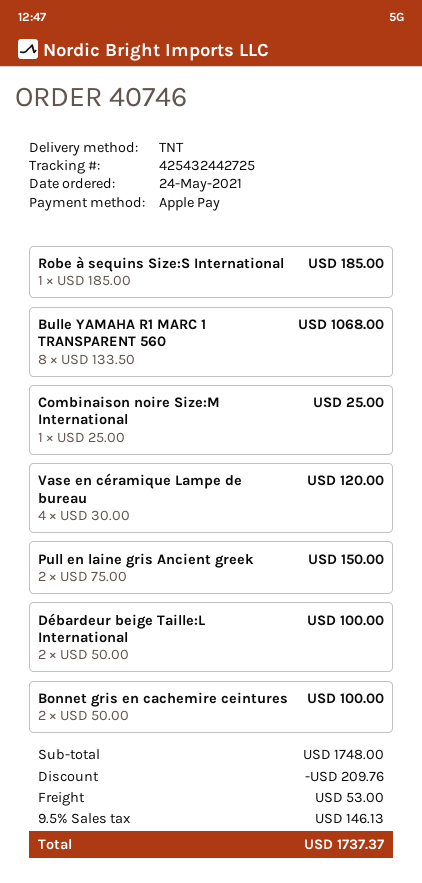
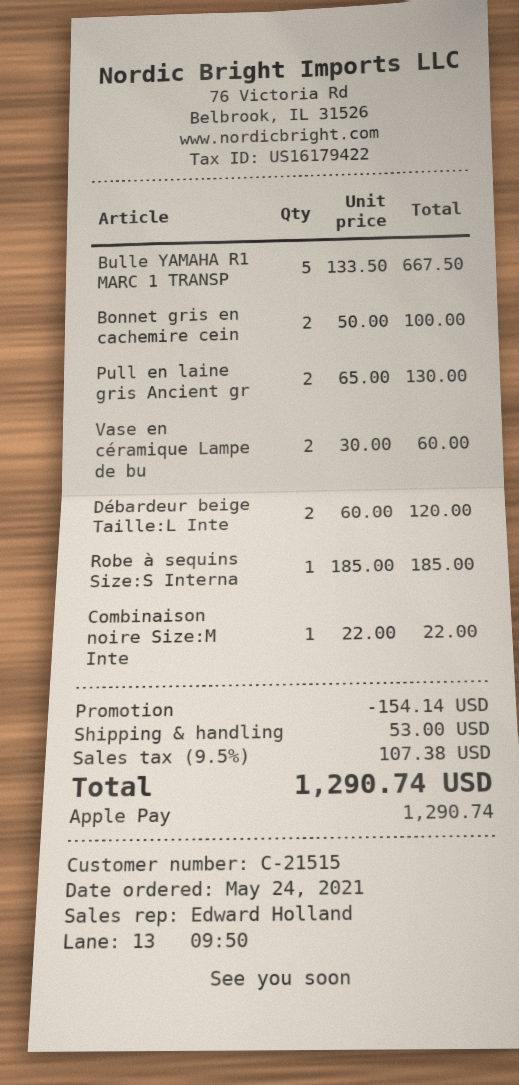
Bulle YAMAHA R1 MARC 1 TRANSPARENT 560: 8 x 133.50 = 1068.00 -> 5 x 133.50 = 667.50
Combinaison noire Size:M International: 1 x 25.00 = 25.00 -> 1 x 22.00 = 22.00
Vase en céramique Lampe de bureau: 4 x 30.00 = 120.00 -> 2 x 30.00 = 60.00
Pull en laine gris Ancient greek: 2 x 75.00 = 150.00 -> 2 x 65.00 = 130.00
Débardeur beige Taille:L International: 2 x 50.00 = 100.00 -> 2 x 60.00 = 120.00
discount: 209.76 -> 154.14
tax: 9.5% = 146.13 -> 9.5% = 107.38
total: 1737.37 -> 1290.74

